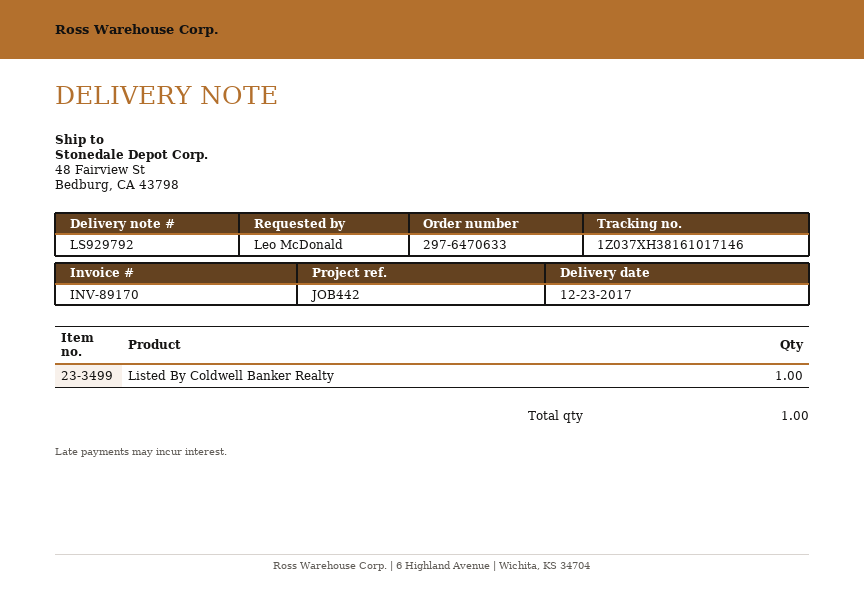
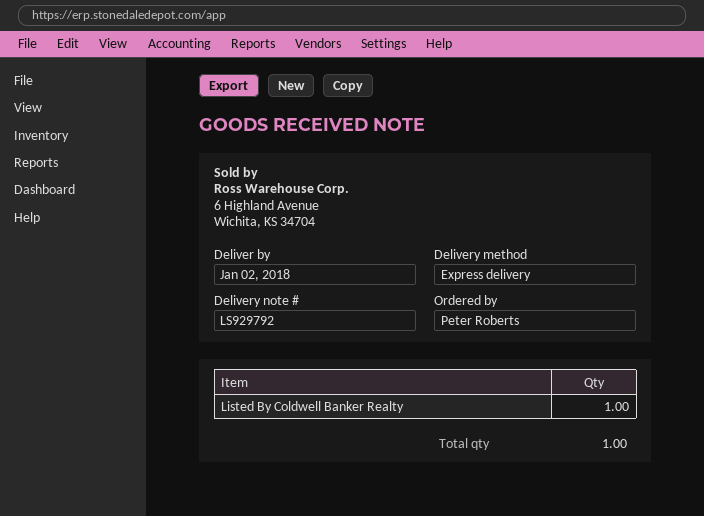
delivery date: 2017-12-23 -> 2018-01-02
ordered by: Leo McDonald -> Peter Roberts

